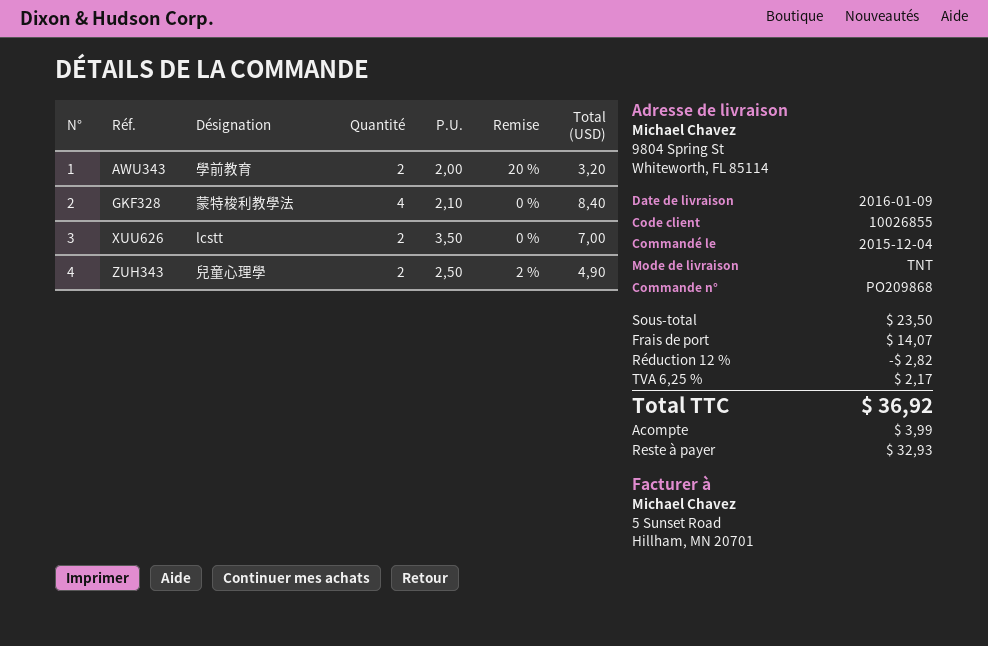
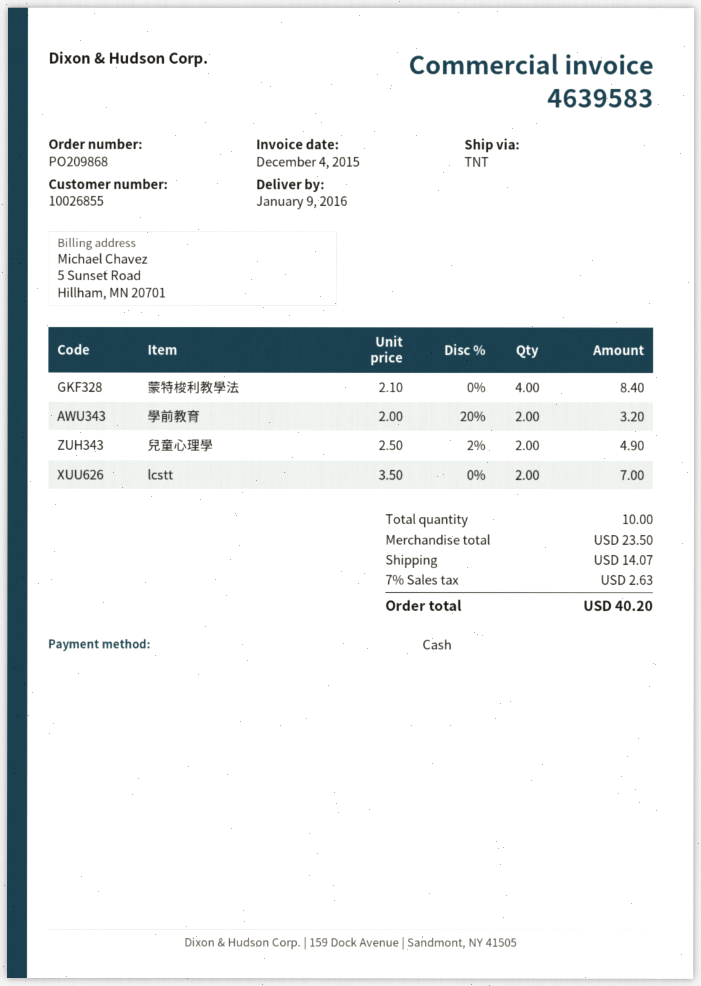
discount: 12% = 2.82 -> none
tax: 6.25% = 2.17 -> 7% = 2.63
total: 36.92 -> 40.20

